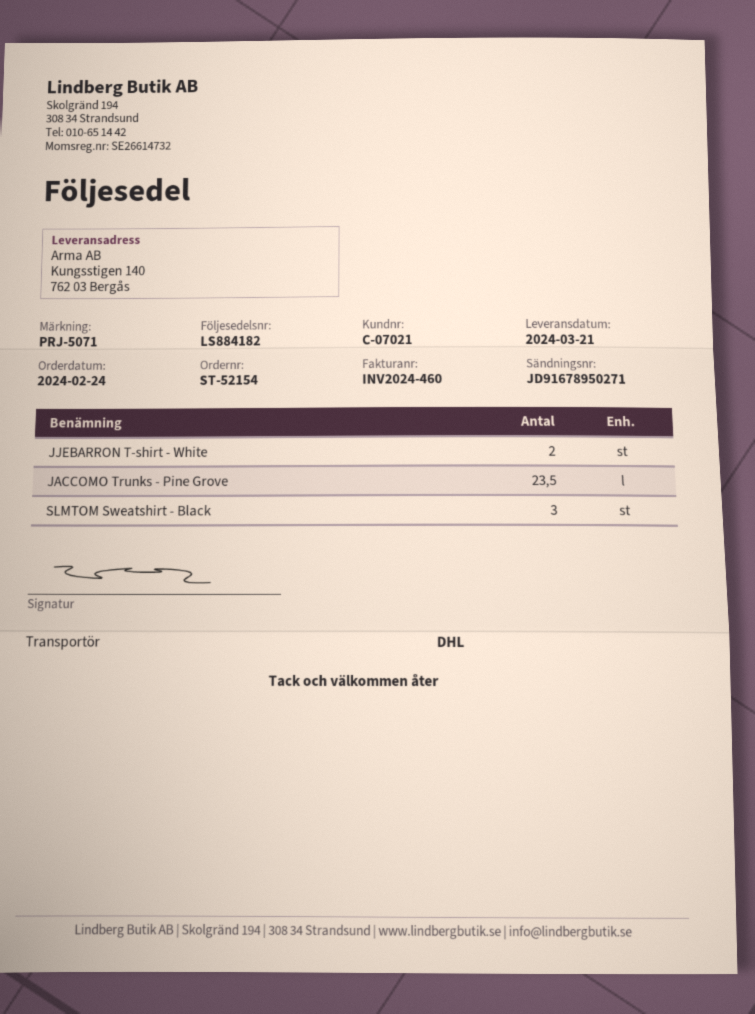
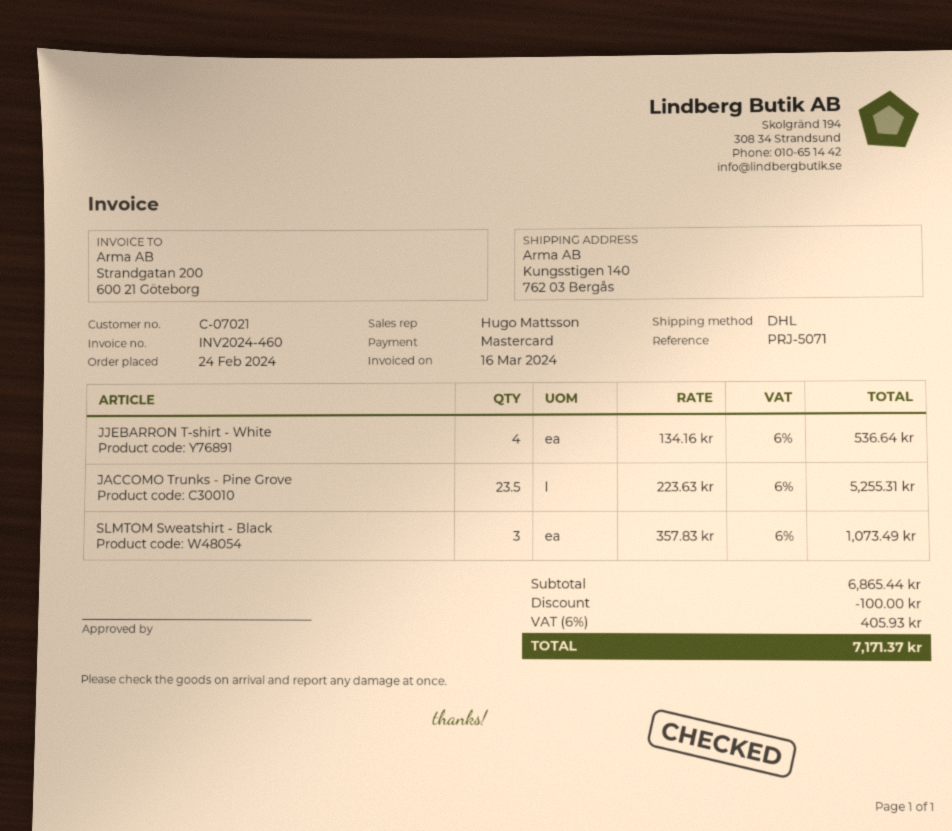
JJEBARRON T-shirt - White: 2 -> 4

